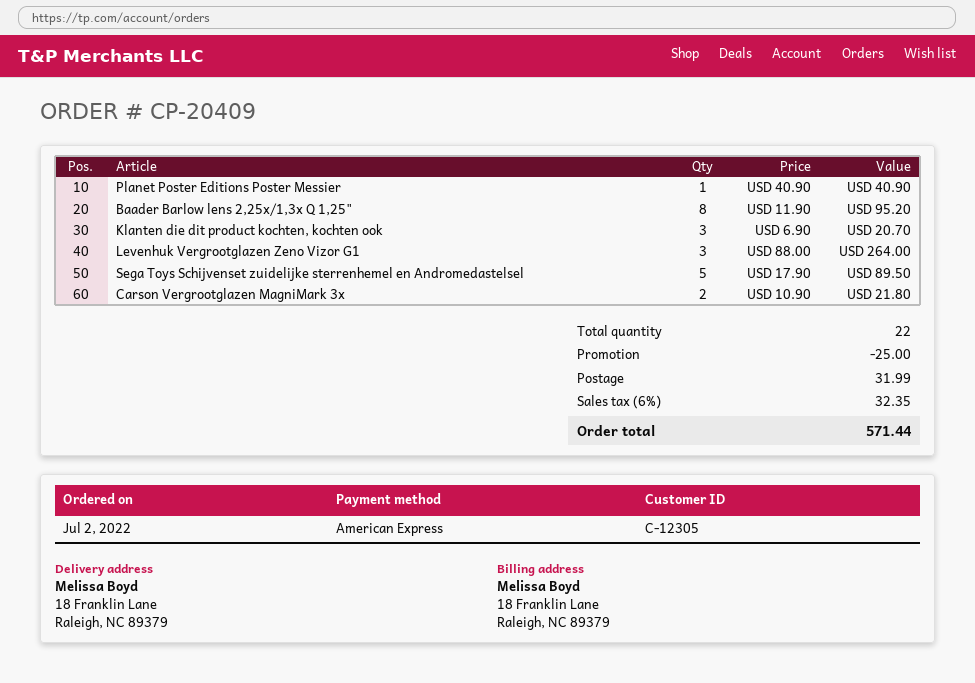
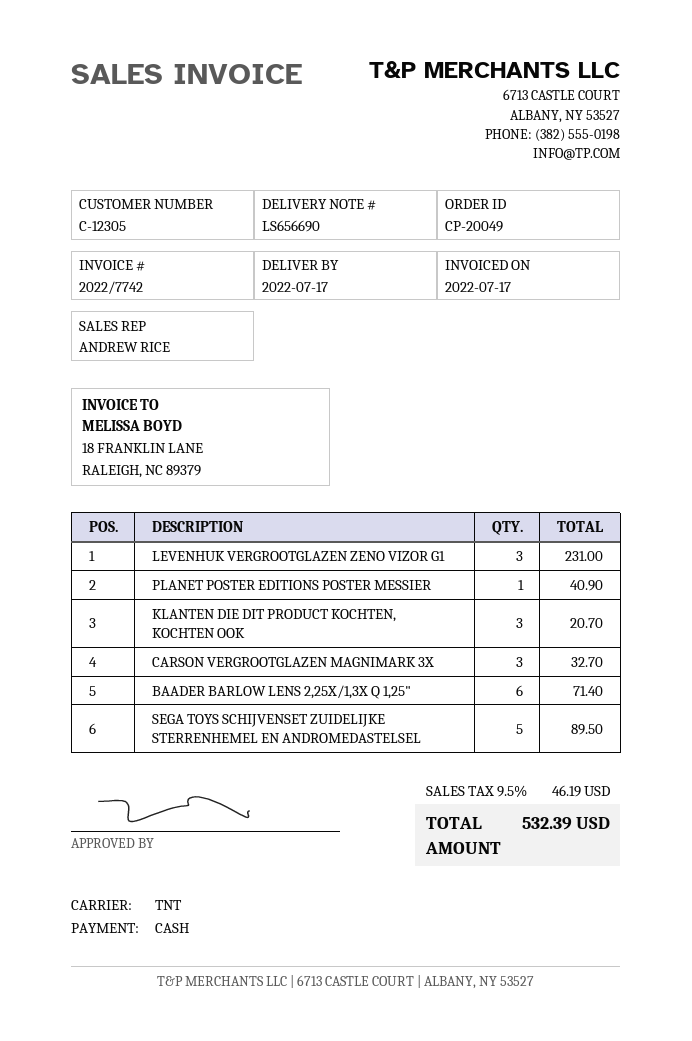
order number: CP-20409 -> CP-20049
payment method: American Express -> cash
Baader Barlow lens 2,25x/1,3x Q 1,25": 8 for 95.20 -> 6 for 71.40
Levenhuk Vergrootglazen Zeno Vizor G1: 3 for 264.00 -> 3 for 231.00
Carson Vergrootglazen MagniMark 3x: 2 for 21.80 -> 3 for 32.70
discount: 25.00 -> none
shipping: 31.99 -> none
tax: 6% = 32.35 -> 9.5% = 46.19
total: 571.44 -> 532.39

